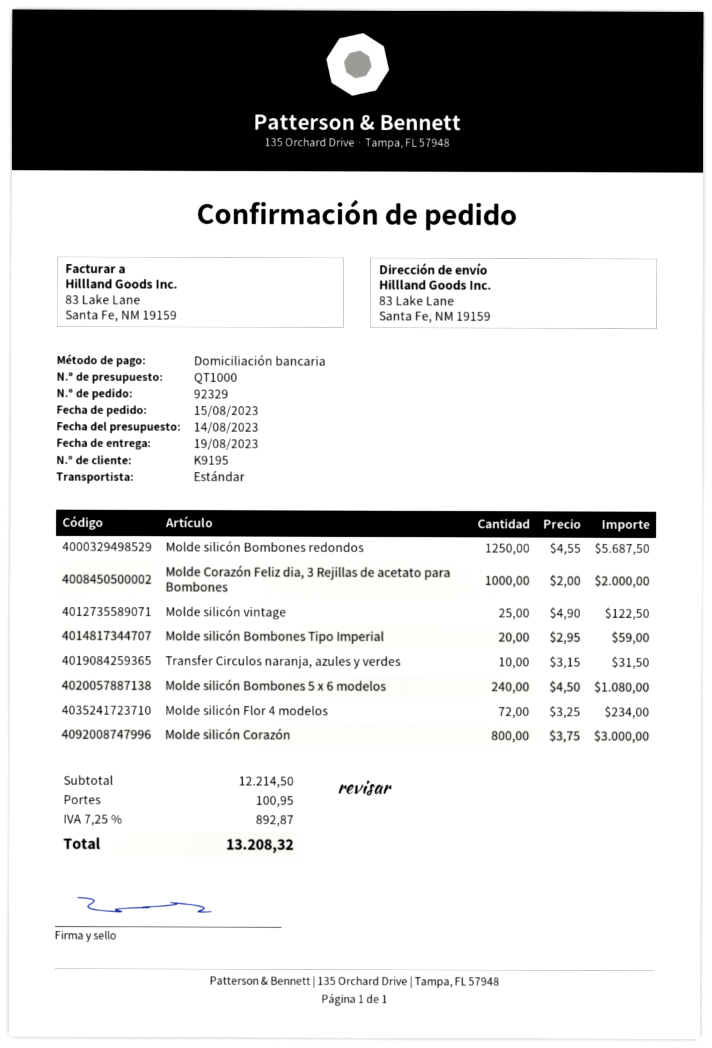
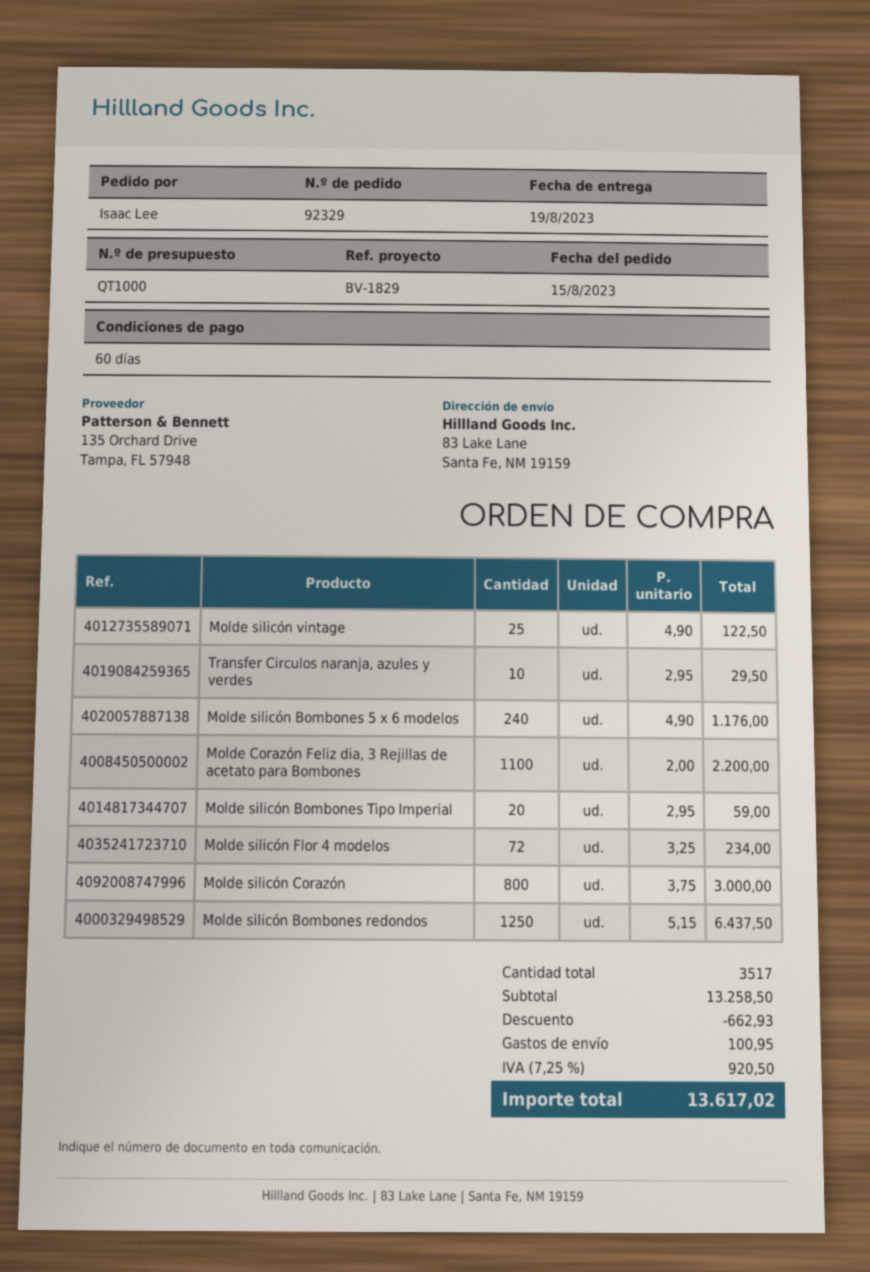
Molde silicón Bombones redondos: 1250 x 4.55 = 5687.50 -> 1250 x 5.15 = 6437.50
Molde Corazón Feliz dia, 3 Rejillas de acetato para Bombones: 1000 x 2.00 = 2000.00 -> 1100 x 2.00 = 2200.00
Transfer Circulos naranja, azules y verdes: 10 x 3.15 = 31.50 -> 10 x 2.95 = 29.50
Molde silicón Bombones 5 x 6 modelos: 240 x 4.50 = 1080.00 -> 240 x 4.90 = 1176.00
subtotal: 12214.50 -> 13258.50
discount: none -> 662.93
tax: 7.25% = 892.87 -> 7.25% = 920.50
total: 13208.32 -> 13617.02

